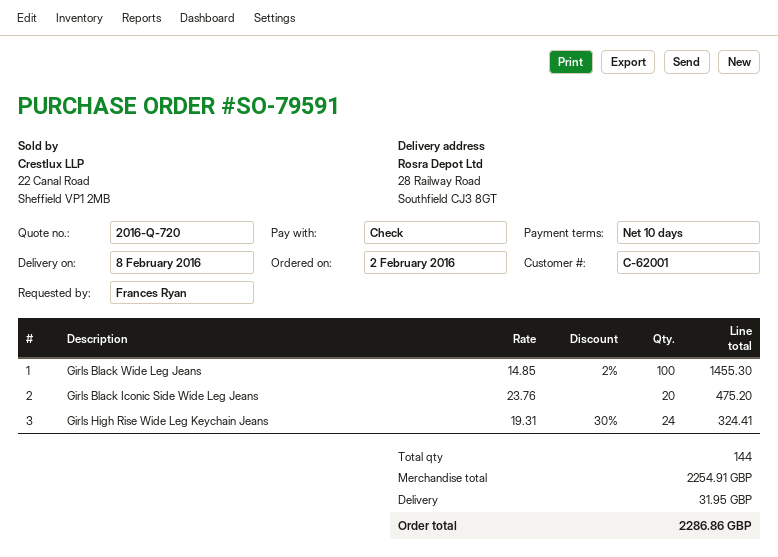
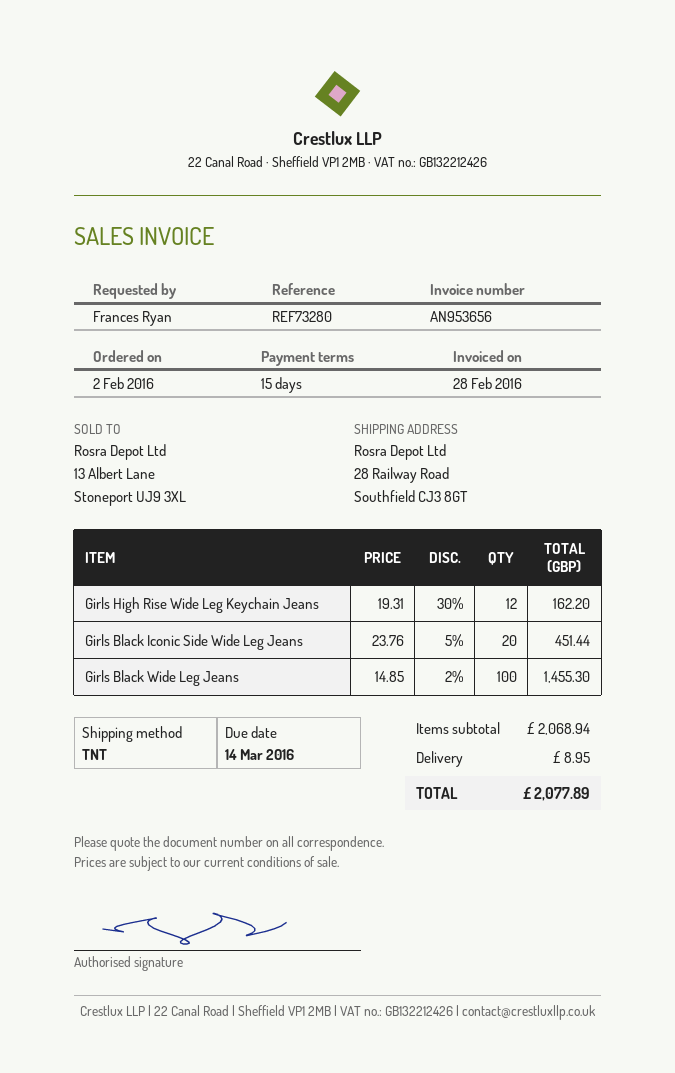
payment terms: 10 days -> 15 days
Girls Black Iconic Side Wide Leg Jeans: 20 x 23.76 = 475.20 -> 20 x 23.76 - 5% = 451.44
Girls High Rise Wide Leg Keychain Jeans: 24 x 19.31 - 30% = 324.41 -> 12 x 19.31 - 30% = 162.20
subtotal: 2254.91 -> 2068.94
shipping: 31.95 -> 8.95
total: 2286.86 -> 2077.89

